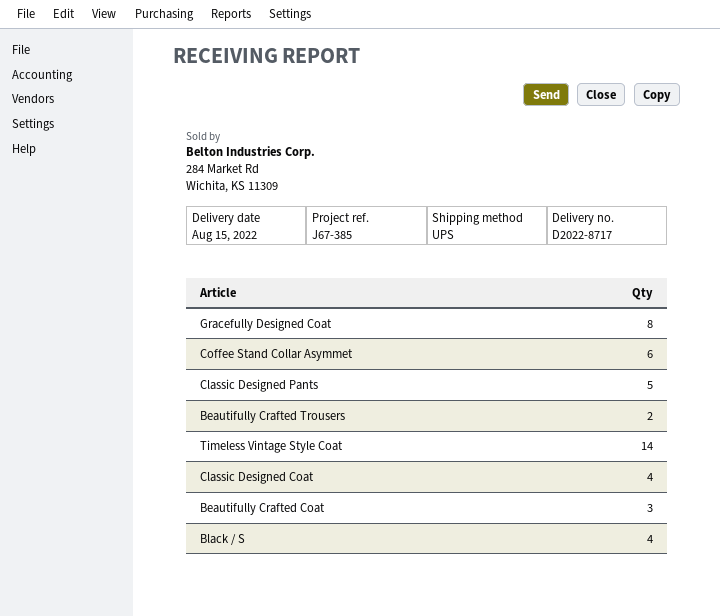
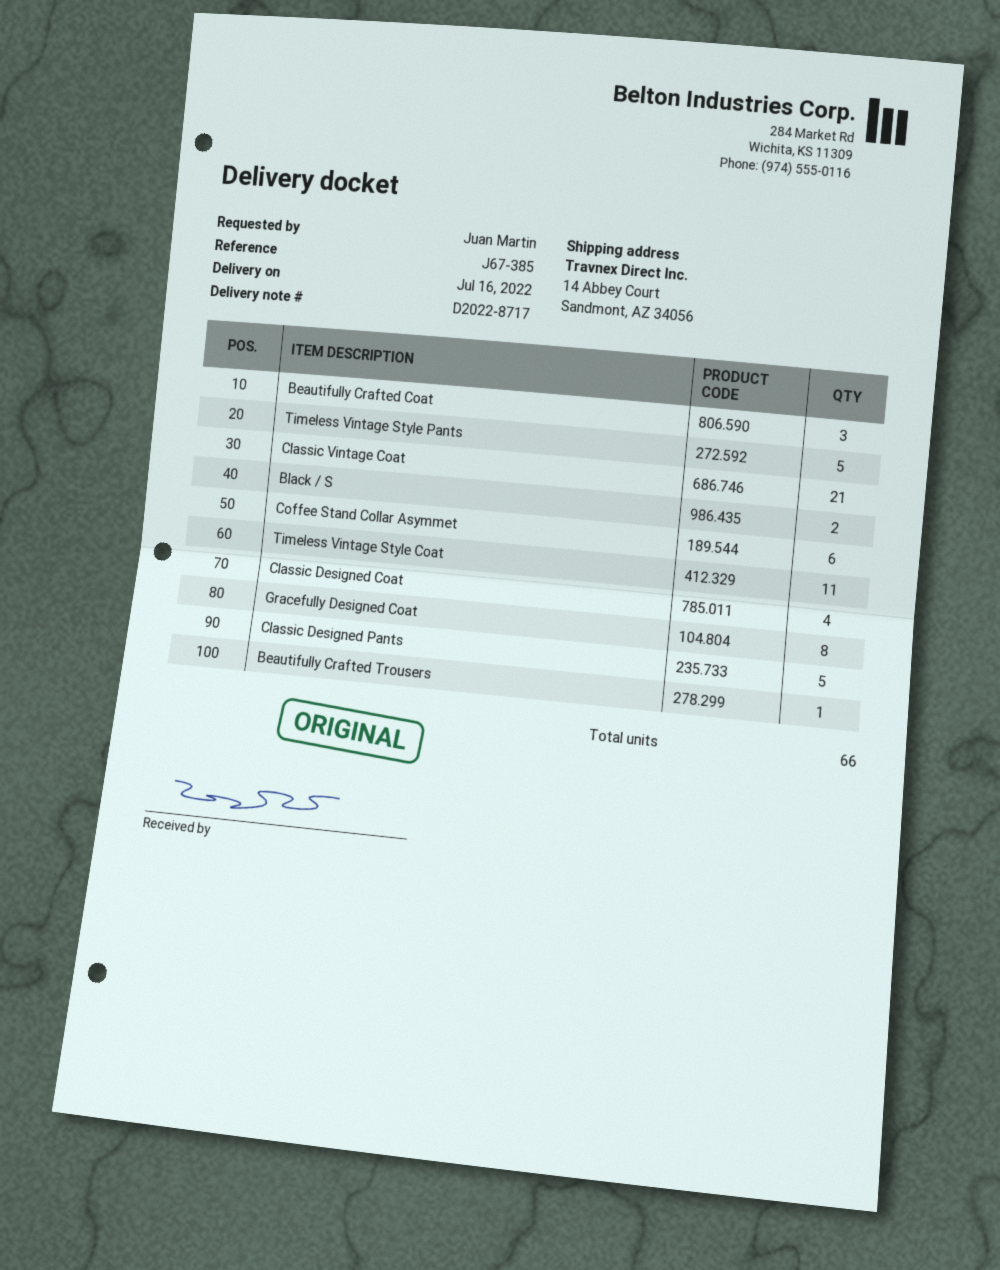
delivery date: 2022-08-15 -> 2022-07-16
Beautifully Crafted Trousers: 2 -> 1
Timeless Vintage Style Coat: 14 -> 11
Black / S: 4 -> 2
Timeless Vintage Style Pants: none -> 5
Classic Vintage Coat: none -> 21

